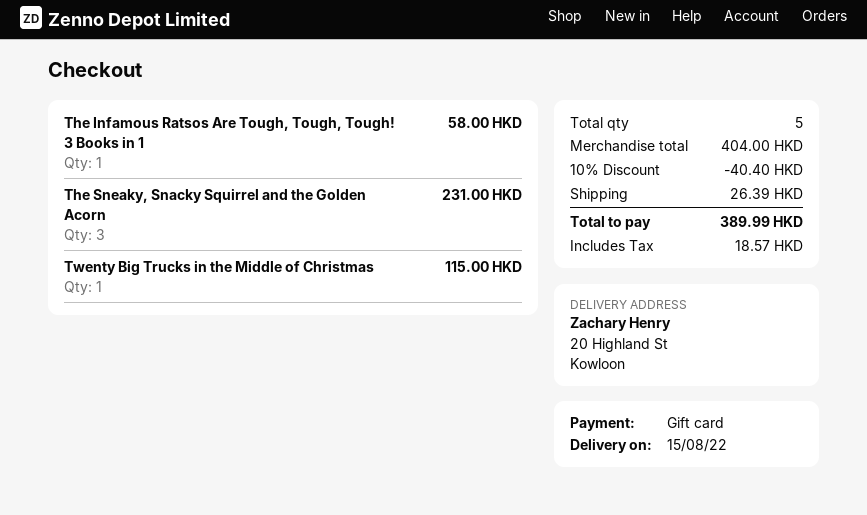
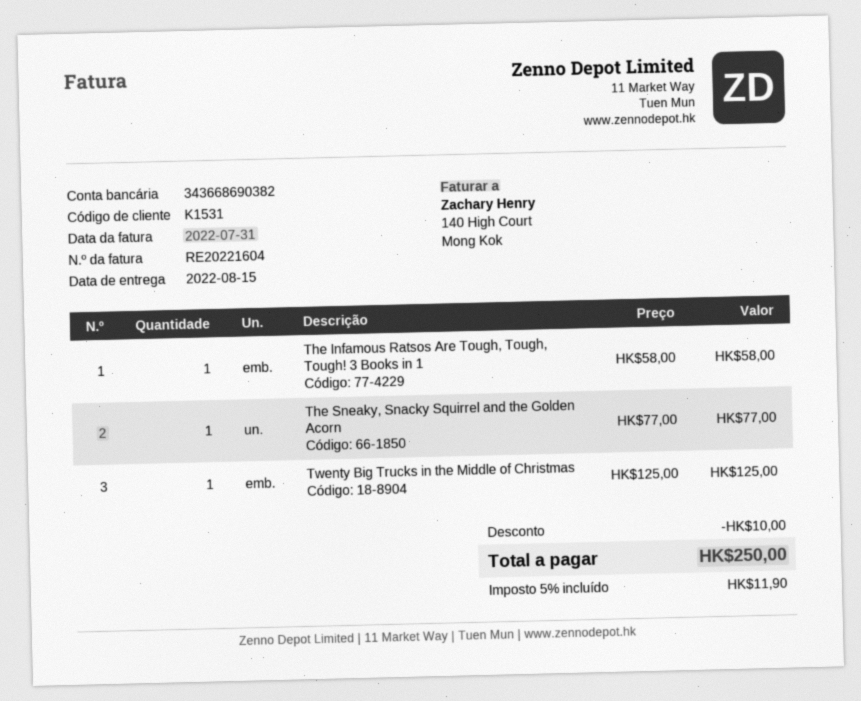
The Sneaky, Snacky Squirrel and the Golden Acorn: 3 for 231.00 -> 1 for 77.00
Twenty Big Trucks in the Middle of Christmas: 1 for 115.00 -> 1 for 125.00
discount: 40.40 -> 10.00
shipping: 26.39 -> none
tax: 18.57 -> 11.90
total: 389.99 -> 250.00

